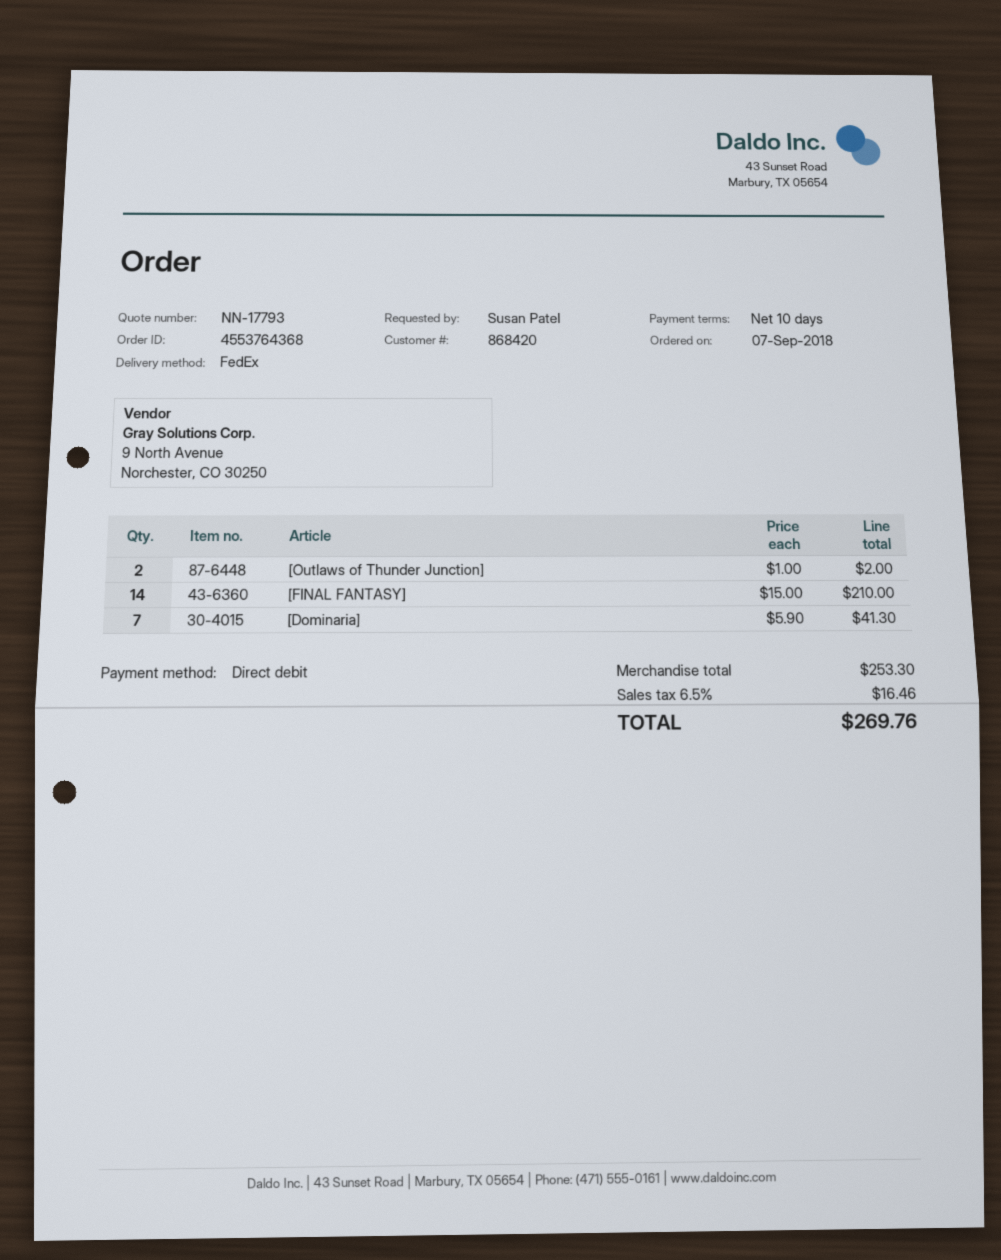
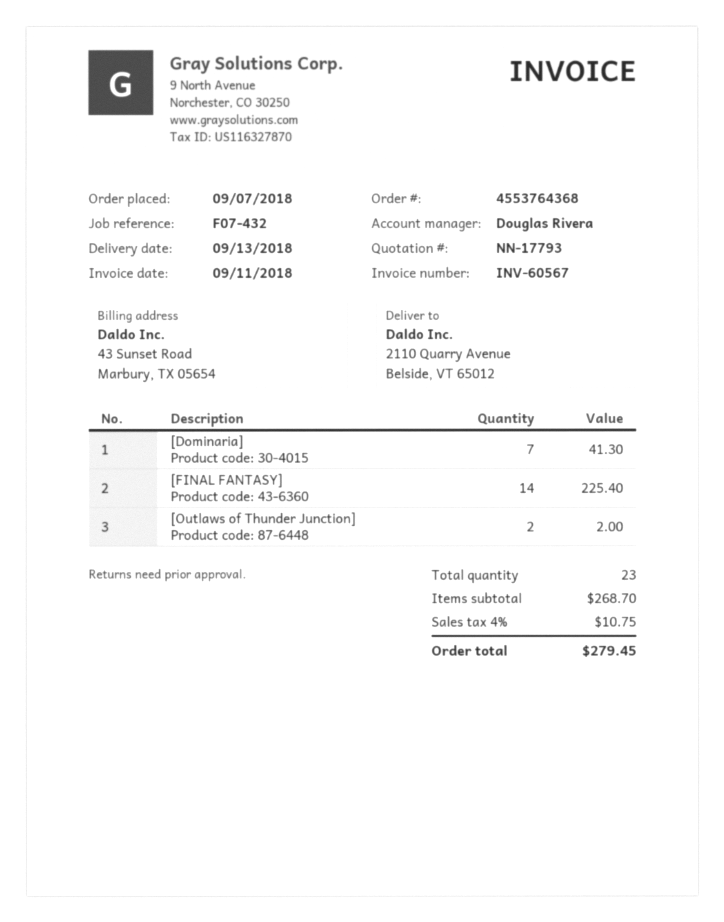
[FINAL FANTASY]: 14 for 210.00 -> 14 for 225.40
subtotal: 253.30 -> 268.70
tax: 6.5% = 16.46 -> 4% = 10.75
total: 269.76 -> 279.45

